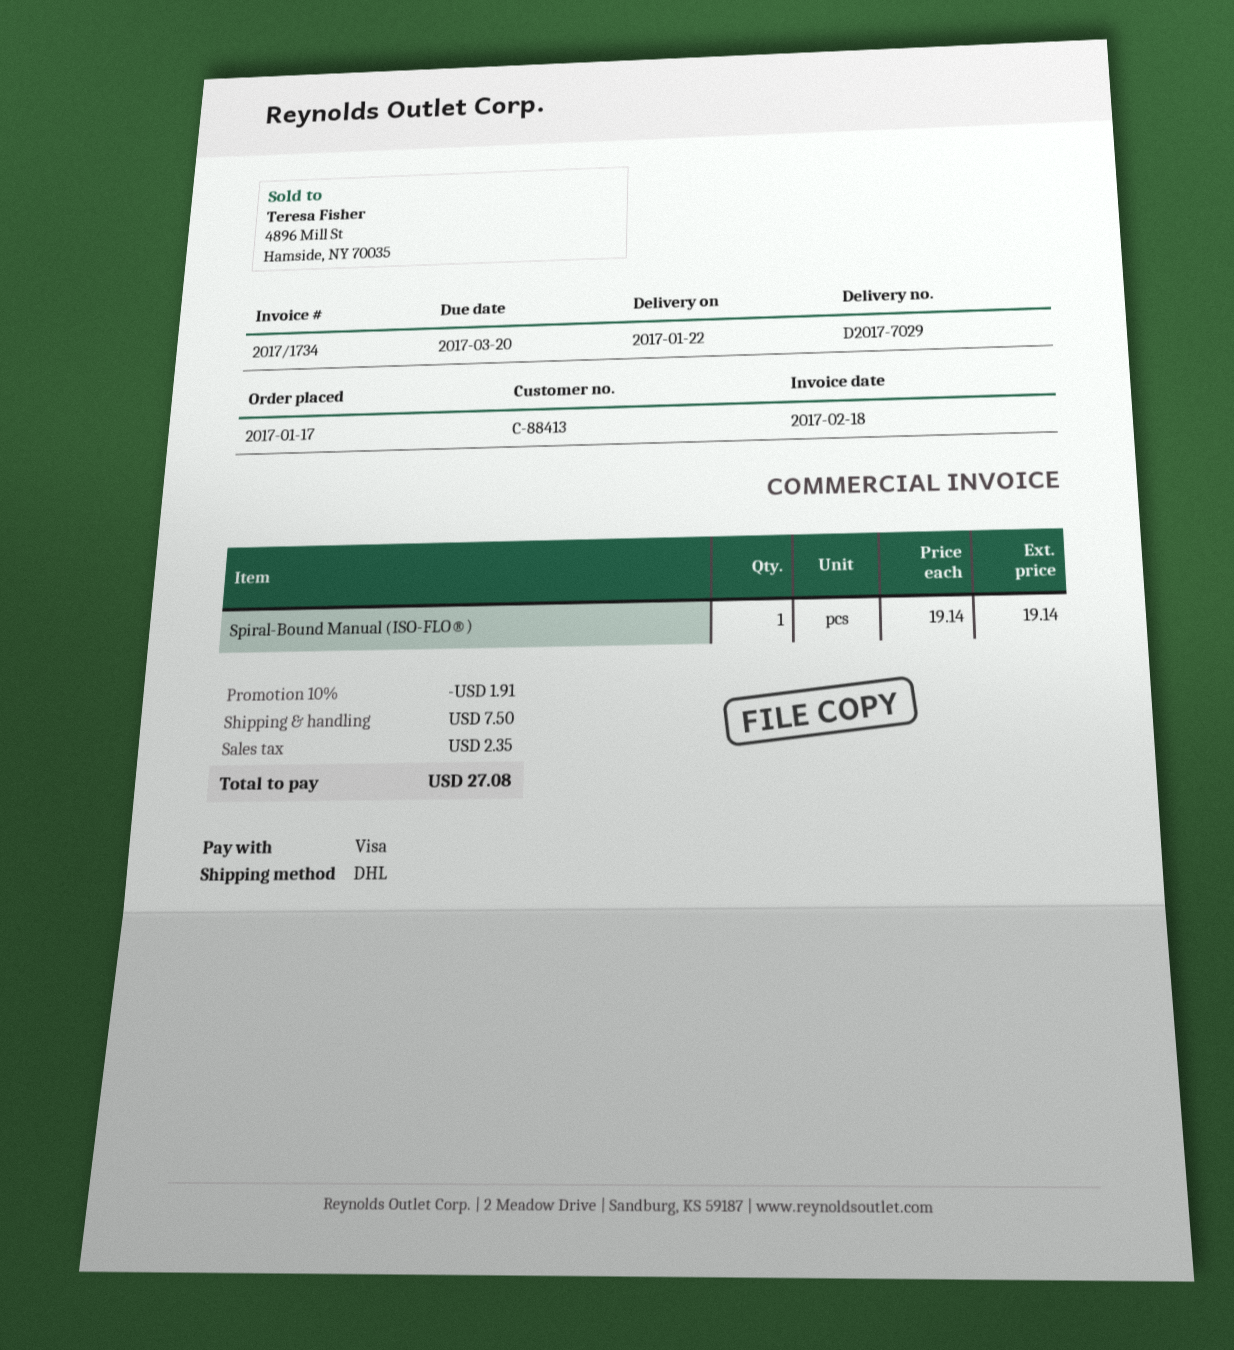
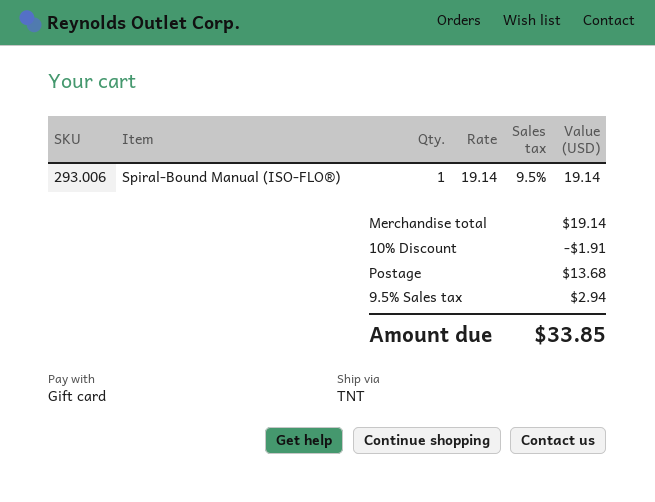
payment method: Visa -> gift card
shipping method: DHL -> TNT
shipping: 7.50 -> 13.68
tax: 2.35 -> 2.94
total: 27.08 -> 33.85

